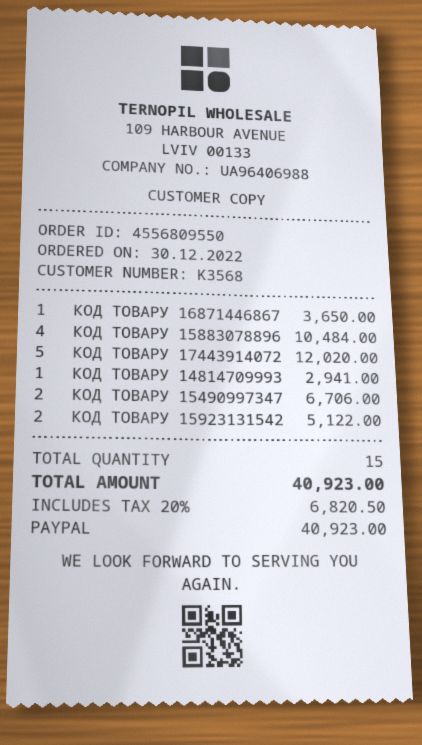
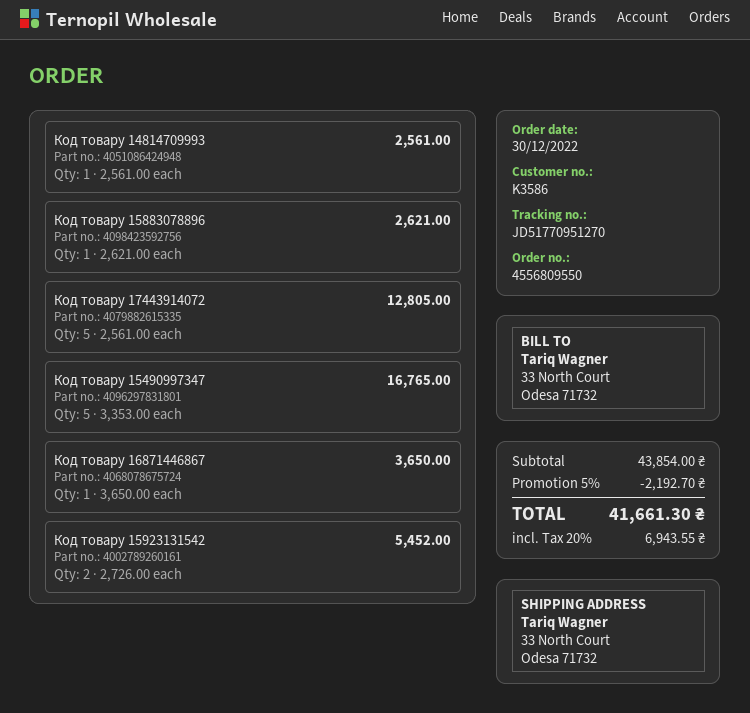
customer number: K3568 -> K3586
КОД ТОВАРУ 15883078896: 4 for 10484.00 -> 1 for 2621.00
КОД ТОВАРУ 17443914072: 5 for 12020.00 -> 5 for 12805.00
КОД ТОВАРУ 14814709993: 1 for 2941.00 -> 1 for 2561.00
КОД ТОВАРУ 15490997347: 2 for 6706.00 -> 5 for 16765.00
КОД ТОВАРУ 15923131542: 2 for 5122.00 -> 2 for 5452.00
discount: none -> 5% = 2192.70
tax: 20% = 6820.50 -> 20% = 6943.55
total: 40923.00 -> 41661.30

